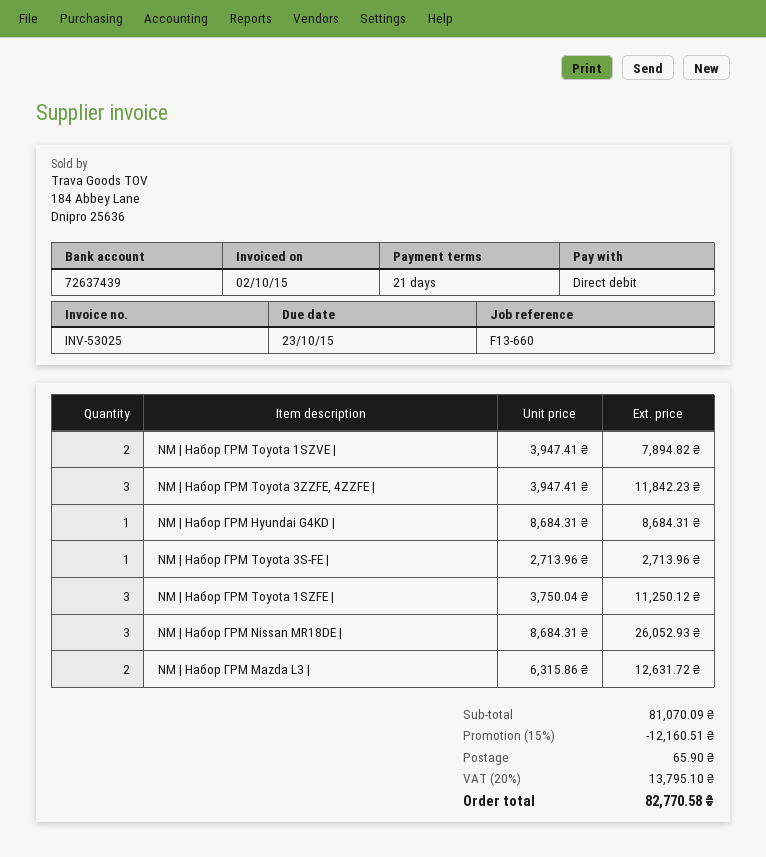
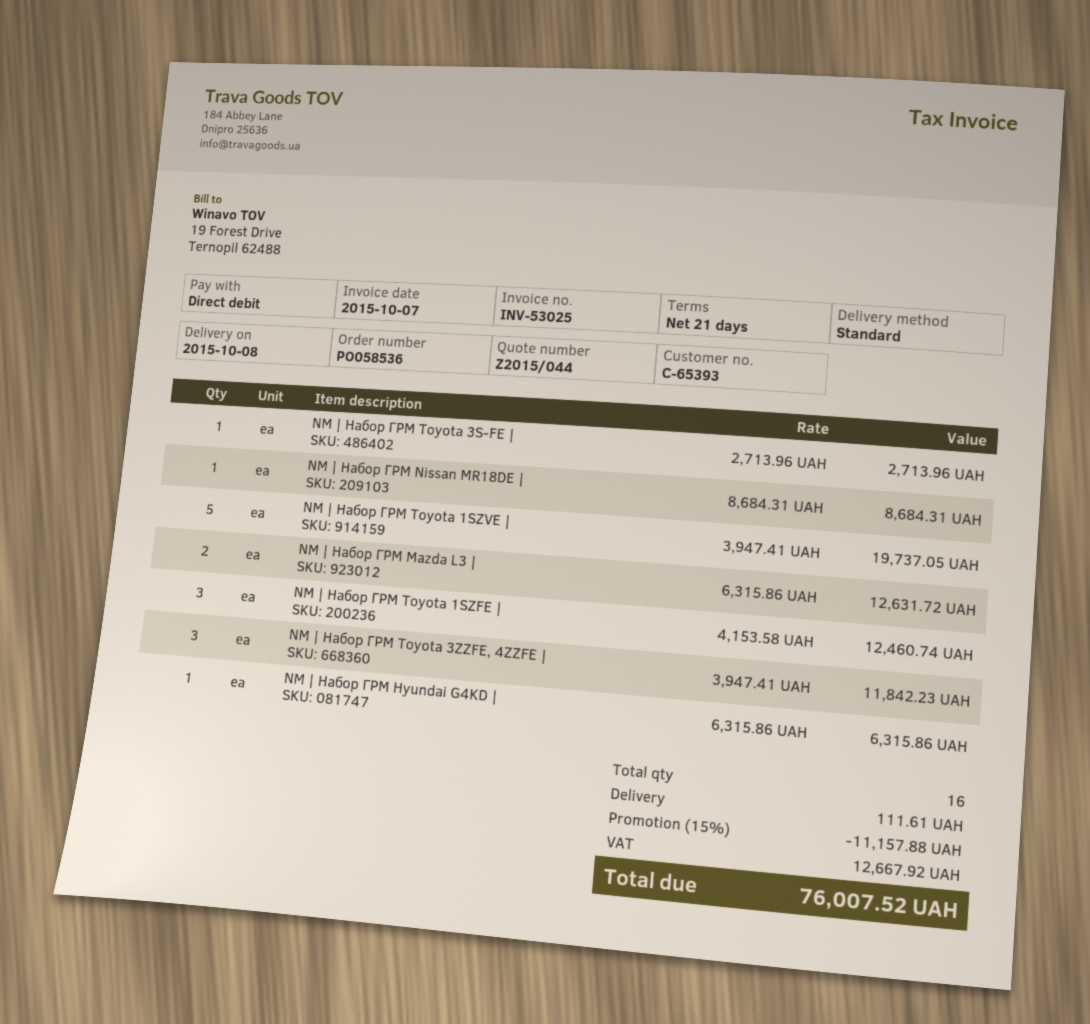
invoice date: 2015-10-02 -> 2015-10-07
NM | Набор ГРМ Toyota 1SZVE |: 2 x 3947.41 = 7894.82 -> 5 x 3947.41 = 19737.05
NM | Набор ГРМ Hyundai G4KD |: 1 x 8684.31 = 8684.31 -> 1 x 6315.86 = 6315.86
NM | Набор ГРМ Toyota 1SZFE |: 3 x 3750.04 = 11250.12 -> 3 x 4153.58 = 12460.74
NM | Набор ГРМ Nissan MR18DE |: 3 x 8684.31 = 26052.93 -> 1 x 8684.31 = 8684.31
discount: 15% = 12160.51 -> 15% = 11157.88
shipping: 65.90 -> 111.61
tax: 13795.10 -> 12667.92
total: 82770.58 -> 76007.52

